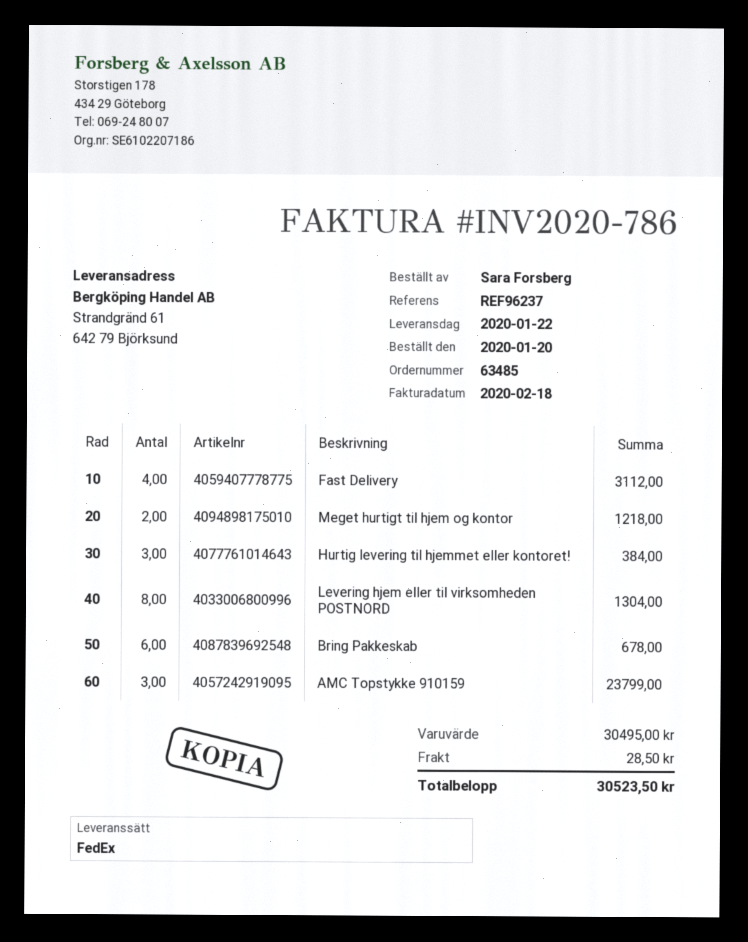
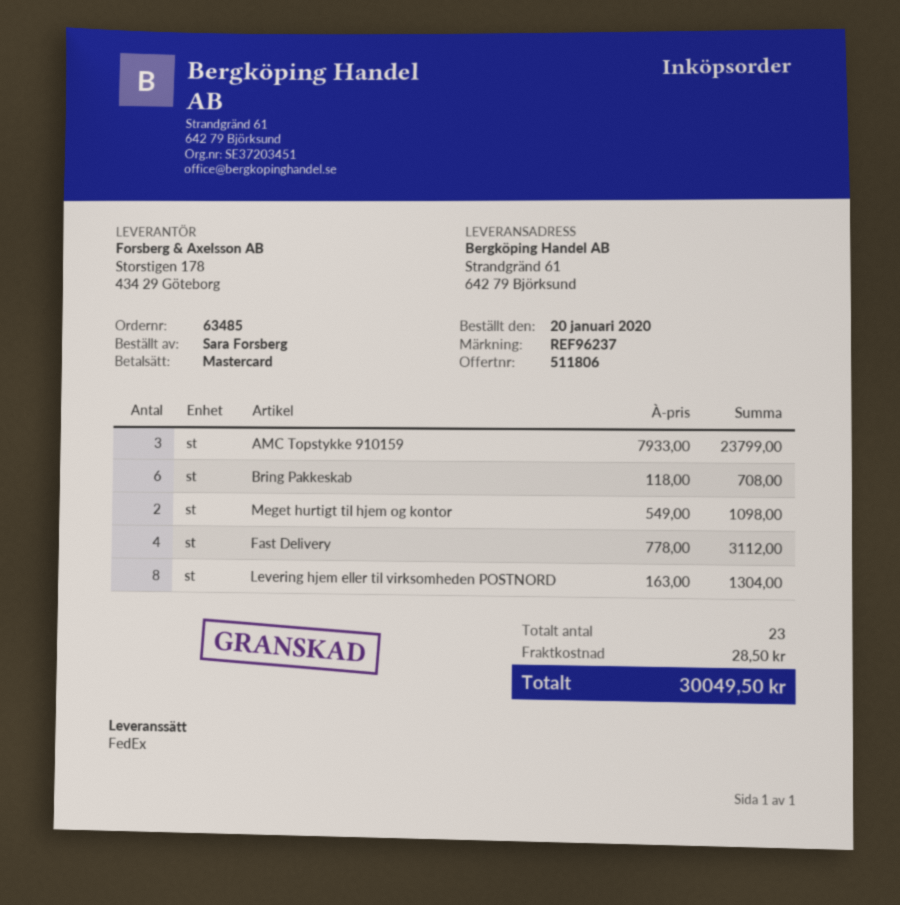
Meget hurtigt til hjem og kontor: 2 for 1218.00 -> 2 for 1098.00
Hurtig levering til hjemmet eller kontoret!: 3 for 384.00 -> none
Bring Pakkeskab: 6 for 678.00 -> 6 for 708.00
total: 30523.50 -> 30049.50

